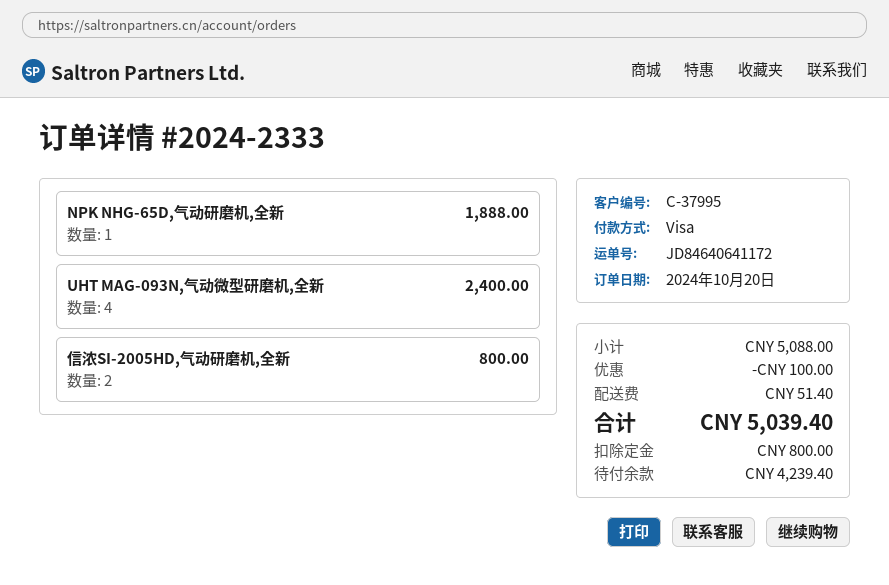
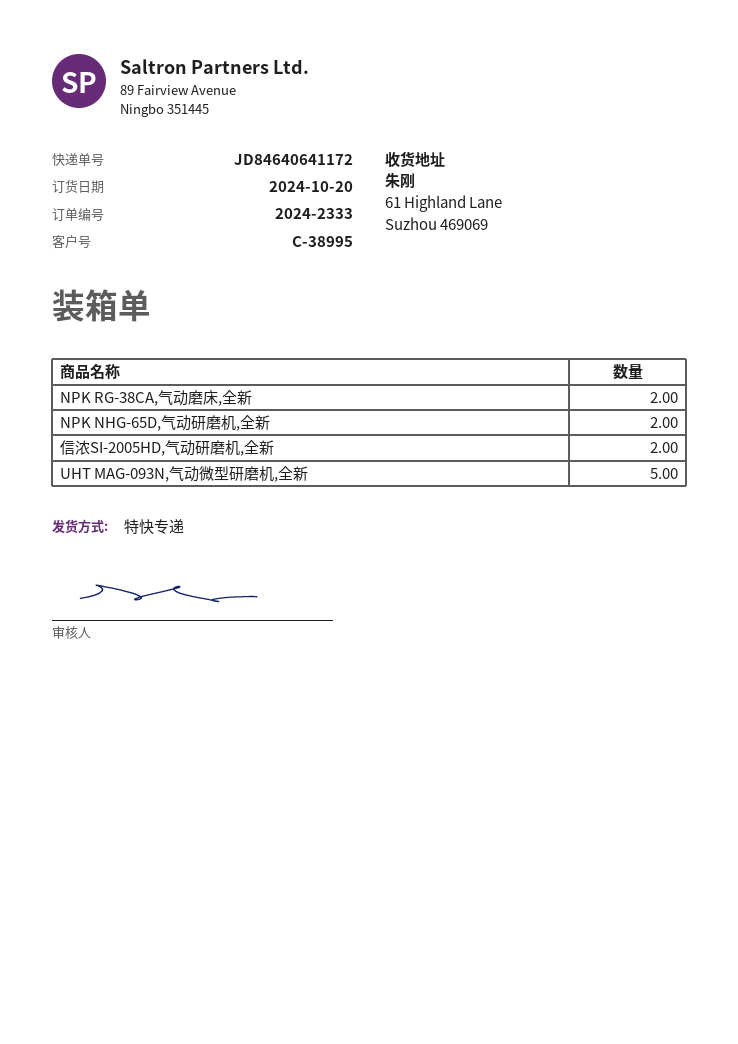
customer number: C-37995 -> C-38995
NPK NHG-65D,气动研磨机,全新: 1 -> 2
UHT MAG-093N,气动微型研磨机,全新: 4 -> 5
NPK RG-38CA,气动磨床,全新: none -> 2

